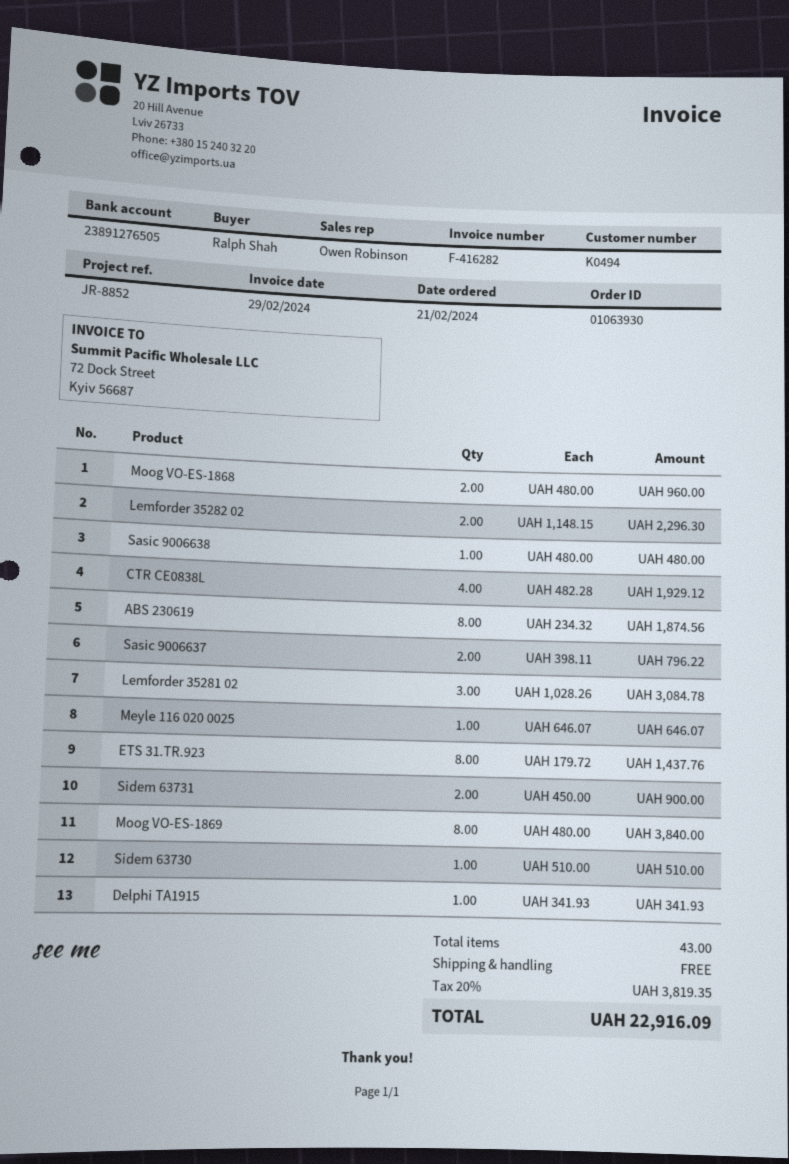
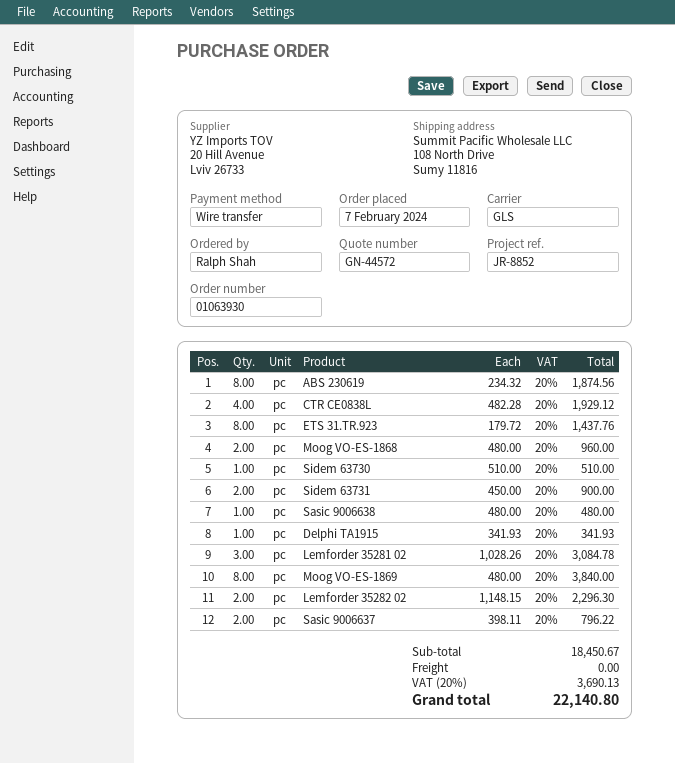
order date: 2024-02-21 -> 2024-02-07
Meyle 116 020 0025: 1 x 646.07 = 646.07 -> none
tax: 20% = 3819.35 -> 20% = 3690.13
total: 22916.09 -> 22140.80

